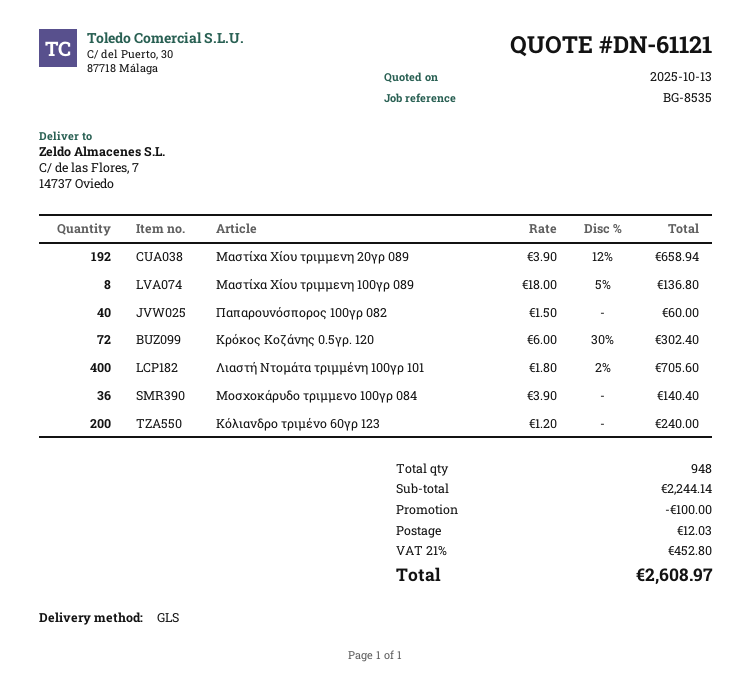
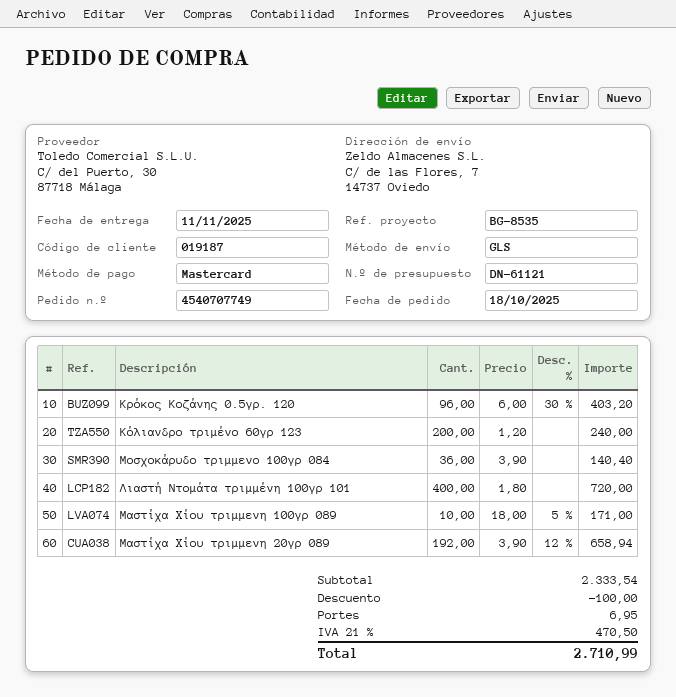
Μαστίχα Χίου τριμμενη 100γρ 089: 8 x 18.00 - 5% = 136.80 -> 10 x 18.00 - 5% = 171.00
Παπαρουνόσπορος 100γρ 082: 40 x 1.50 = 60.00 -> none
Κρόκος Κοζάνης 0.5γρ. 120: 72 x 6.00 - 30% = 302.40 -> 96 x 6.00 - 30% = 403.20
Λιαστή Ντομάτα τριμμένη 100γρ 101: 400 x 1.80 - 2% = 705.60 -> 400 x 1.80 = 720.00
subtotal: 2244.14 -> 2333.54
shipping: 12.03 -> 6.95
tax: 21% = 452.80 -> 21% = 470.50
total: 2608.97 -> 2710.99

